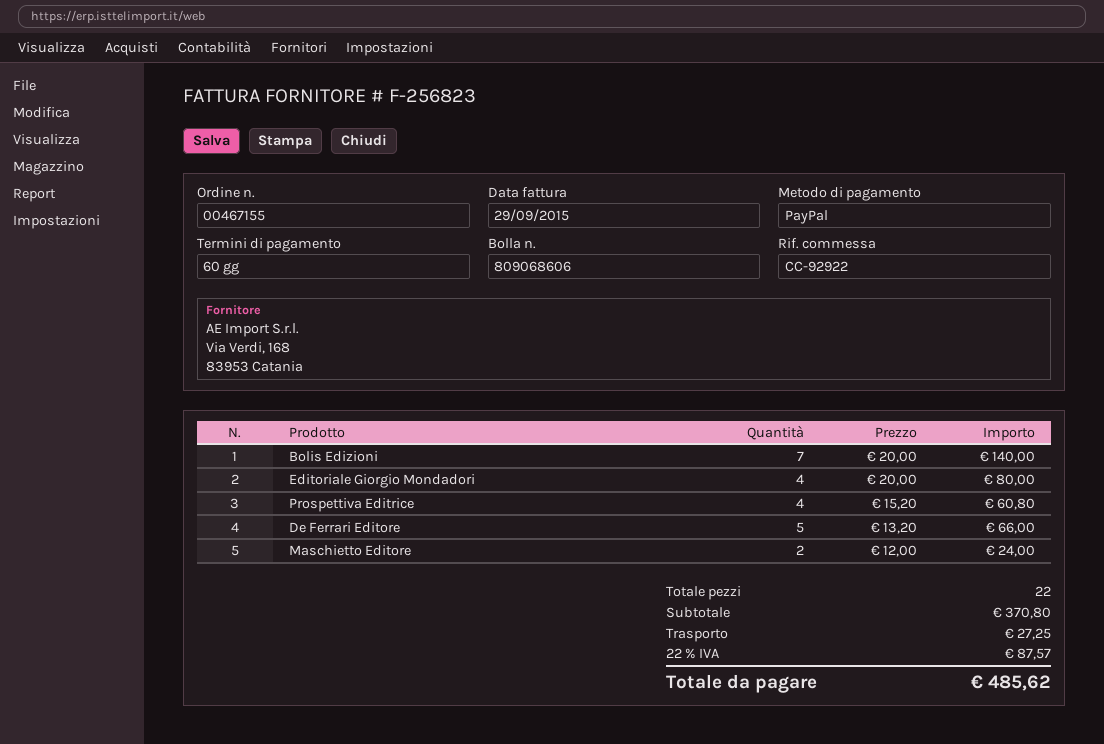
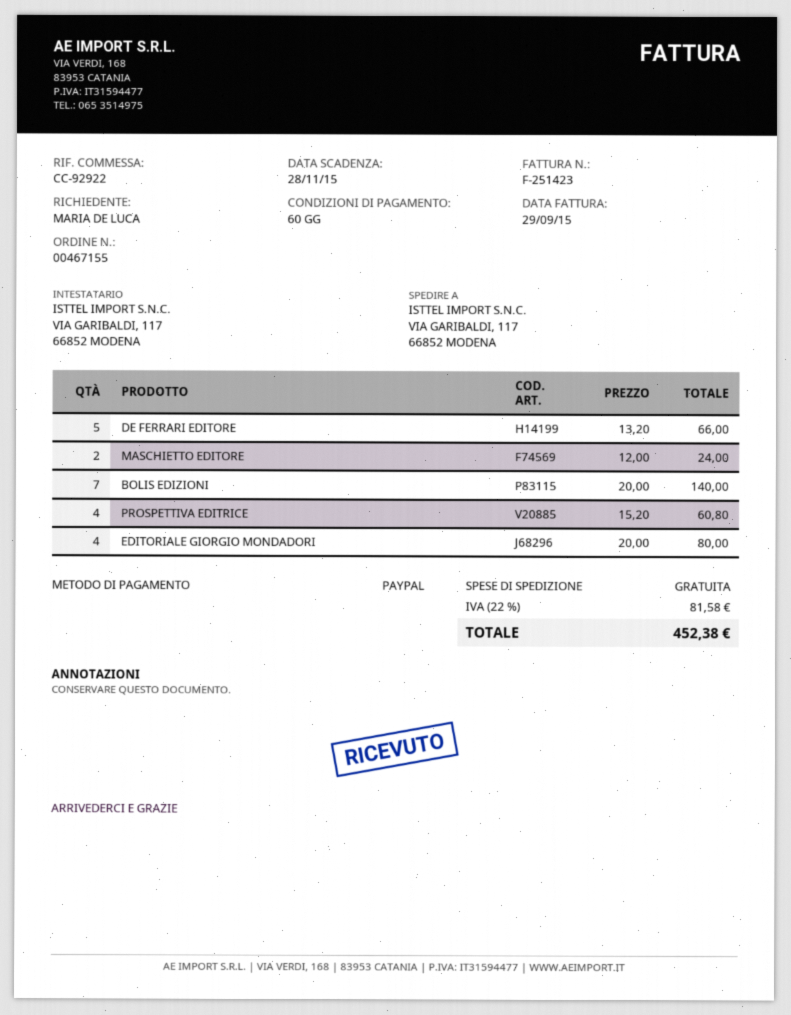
invoice number: F-256823 -> F-251423
shipping: 27.25 -> 0.00
tax: 22% = 87.57 -> 22% = 81.58
total: 485.62 -> 452.38

